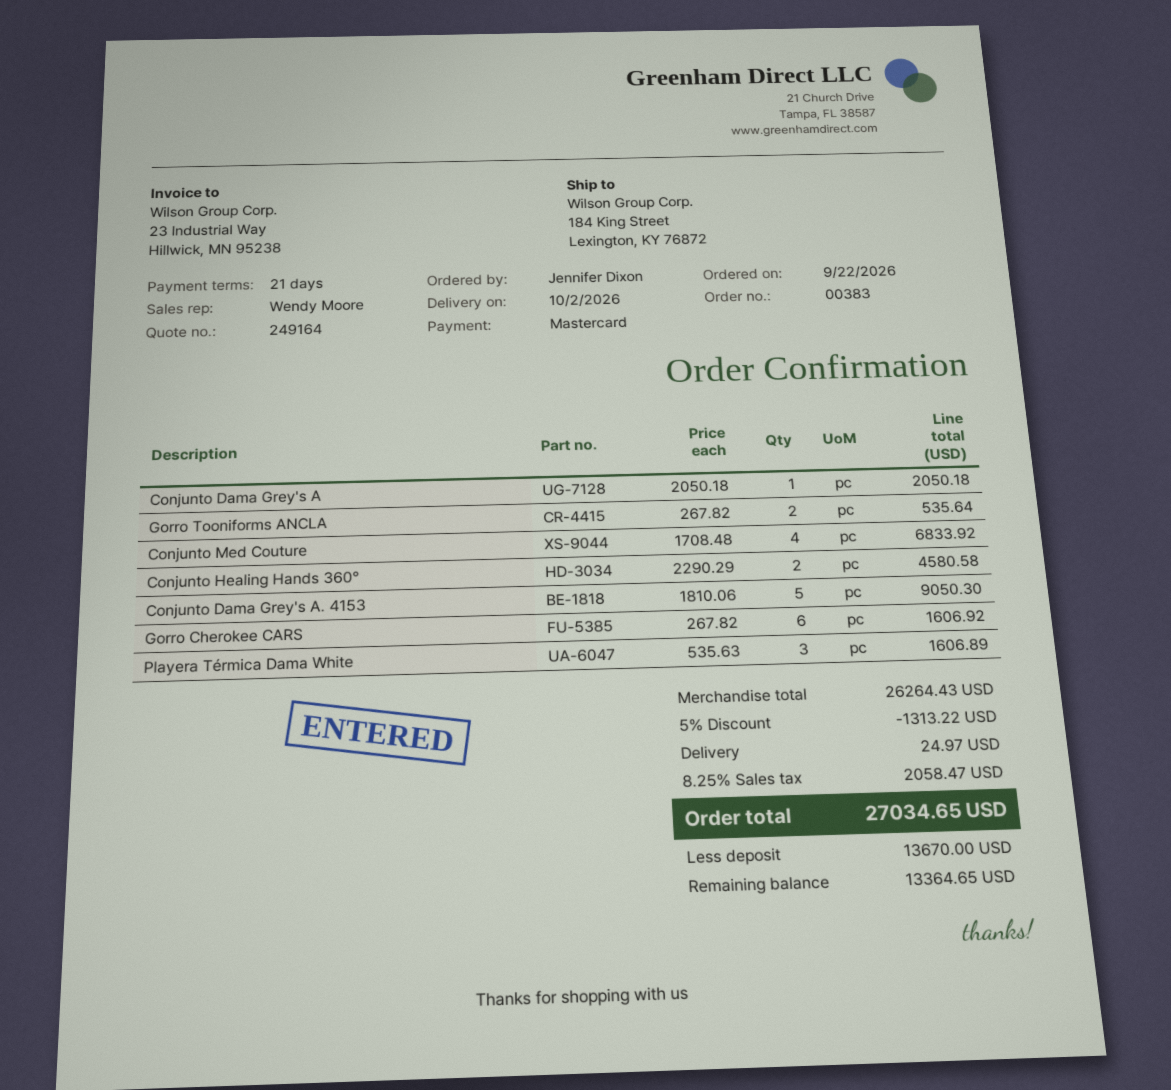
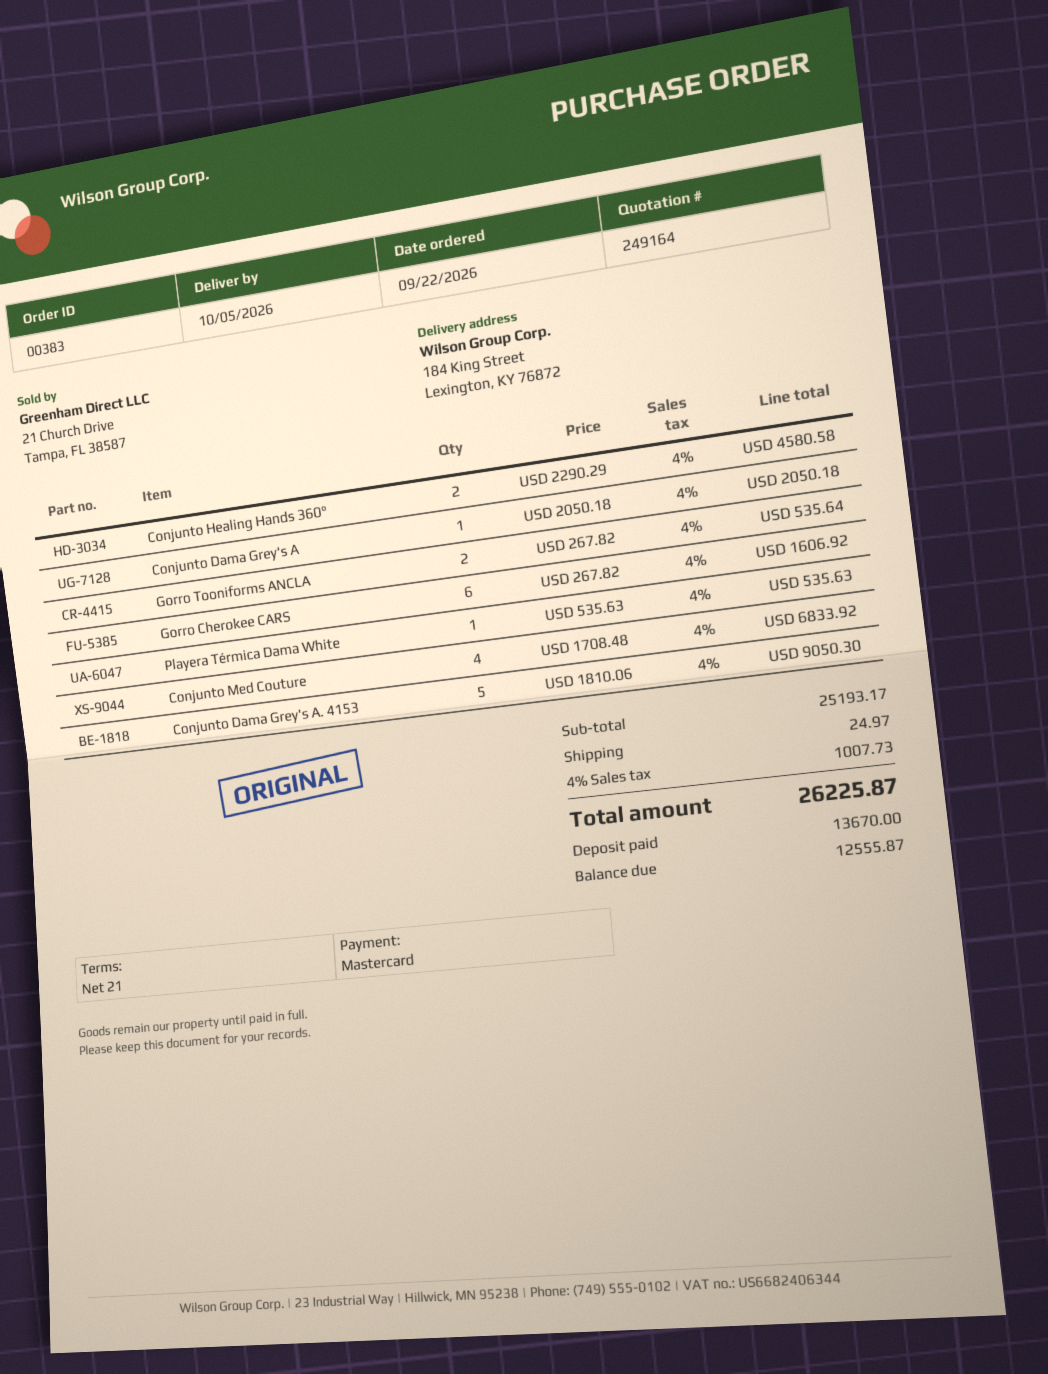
delivery date: 2026-10-02 -> 2026-10-05
Playera Térmica Dama White: 3 x 535.63 = 1606.89 -> 1 x 535.63 = 535.63
subtotal: 26264.43 -> 25193.17
discount: 5% = 1313.22 -> none
tax: 8.25% = 2058.47 -> 4% = 1007.73
total: 27034.65 -> 26225.87
balance: 13364.65 -> 12555.87

